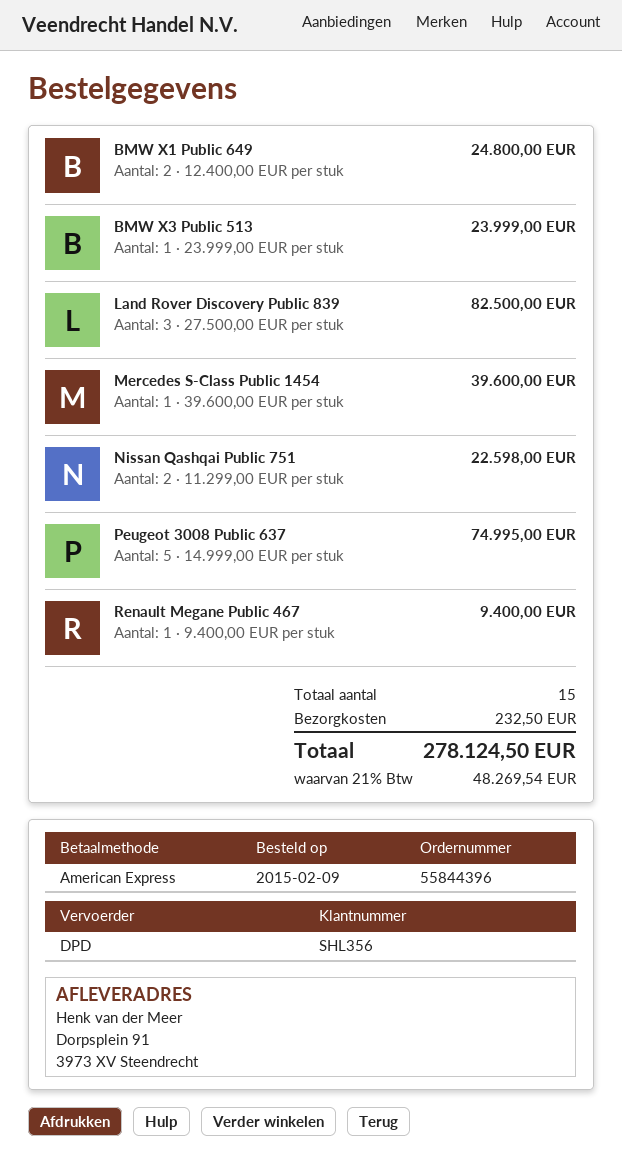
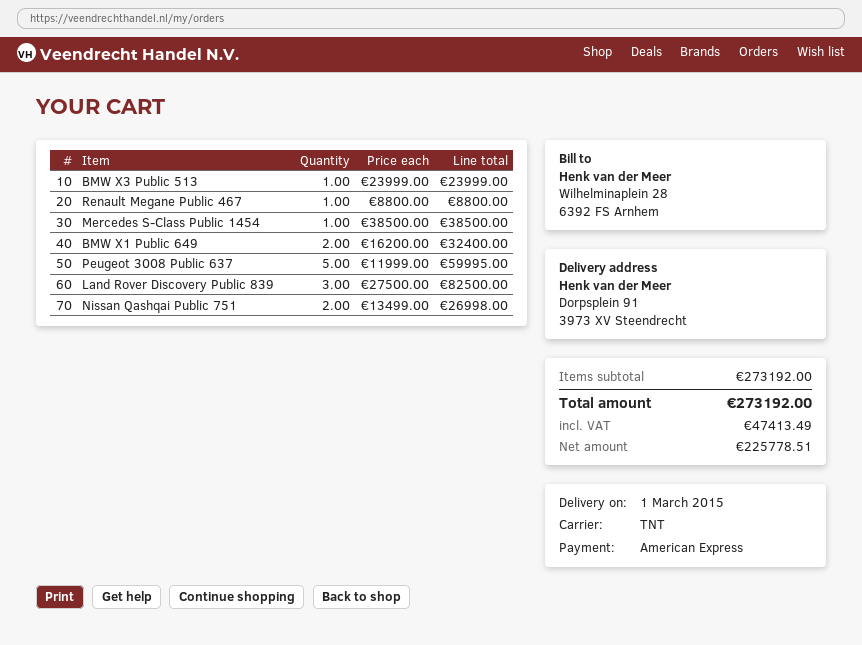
shipping method: DPD -> TNT
BMW X1 Public 649: 2 x 12400.00 = 24800.00 -> 2 x 16200.00 = 32400.00
Mercedes S-Class Public 1454: 1 x 39600.00 = 39600.00 -> 1 x 38500.00 = 38500.00
Nissan Qashqai Public 751: 2 x 11299.00 = 22598.00 -> 2 x 13499.00 = 26998.00
Peugeot 3008 Public 637: 5 x 14999.00 = 74995.00 -> 5 x 11999.00 = 59995.00
Renault Megane Public 467: 1 x 9400.00 = 9400.00 -> 1 x 8800.00 = 8800.00
shipping: 232.50 -> none
tax: 48269.54 -> 47413.49
total: 278124.50 -> 273192.00

